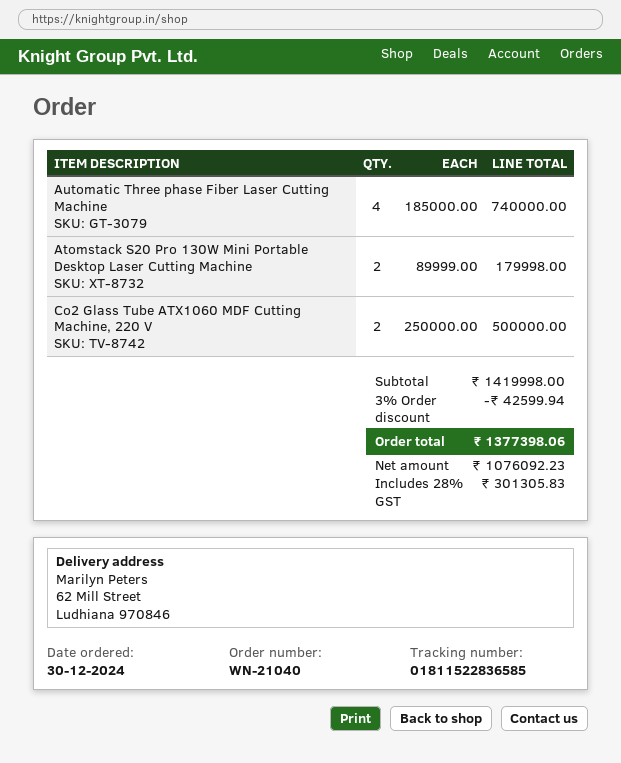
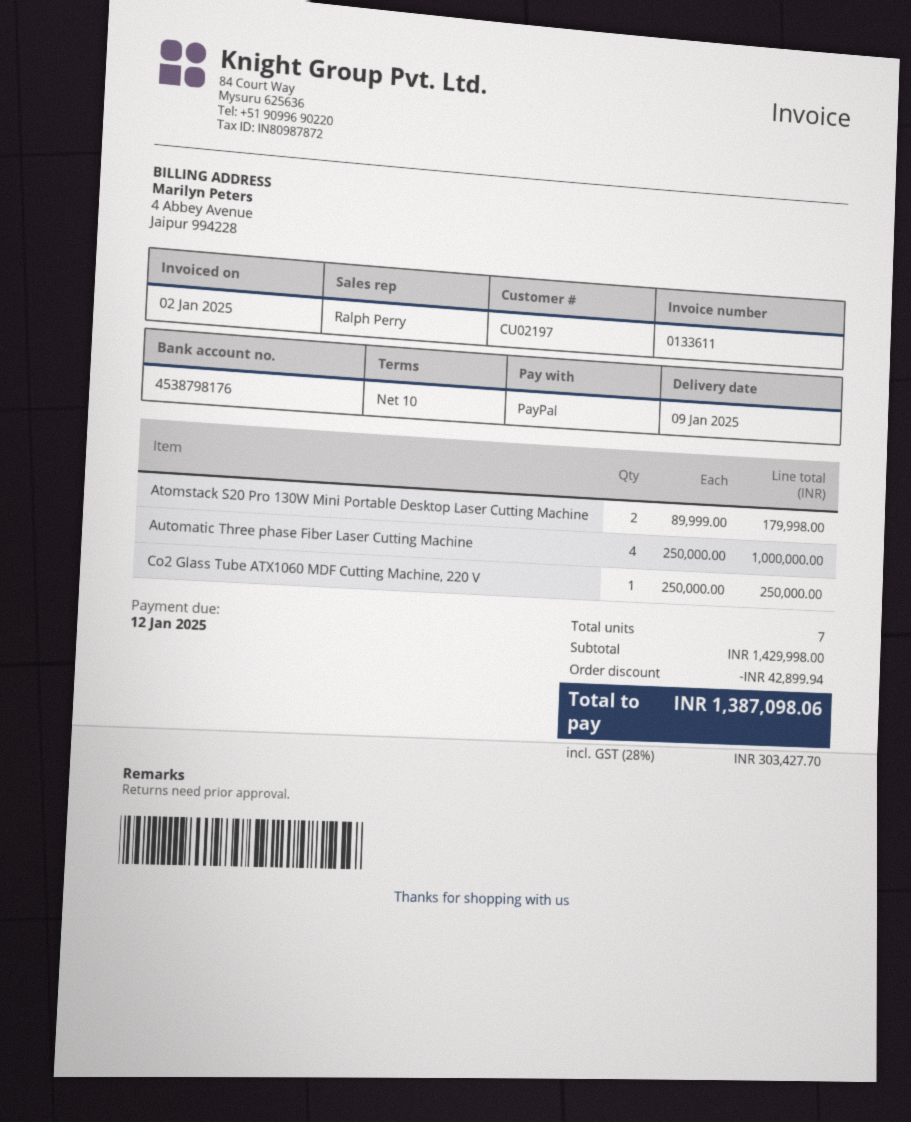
Automatic Three phase Fiber Laser Cutting Machine: 4 x 185000.00 = 740000.00 -> 4 x 250000.00 = 1000000.00
Co2 Glass Tube ATX1060 MDF Cutting Machine, 220 V: 2 x 250000.00 = 500000.00 -> 1 x 250000.00 = 250000.00
subtotal: 1419998.00 -> 1429998.00
discount: 42599.94 -> 42899.94
tax: 28% = 301305.83 -> 28% = 303427.70
total: 1377398.06 -> 1387098.06

